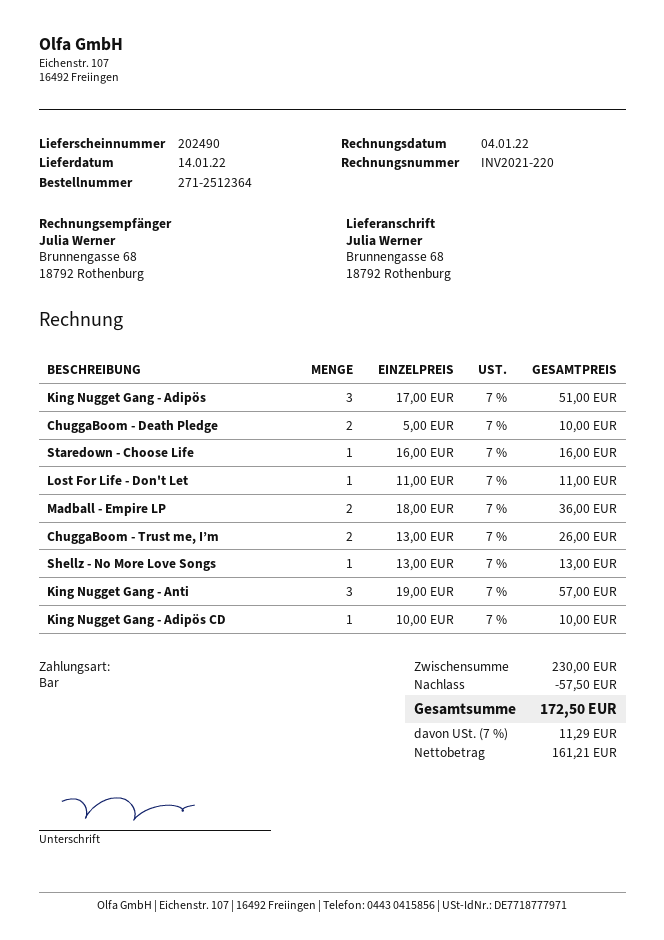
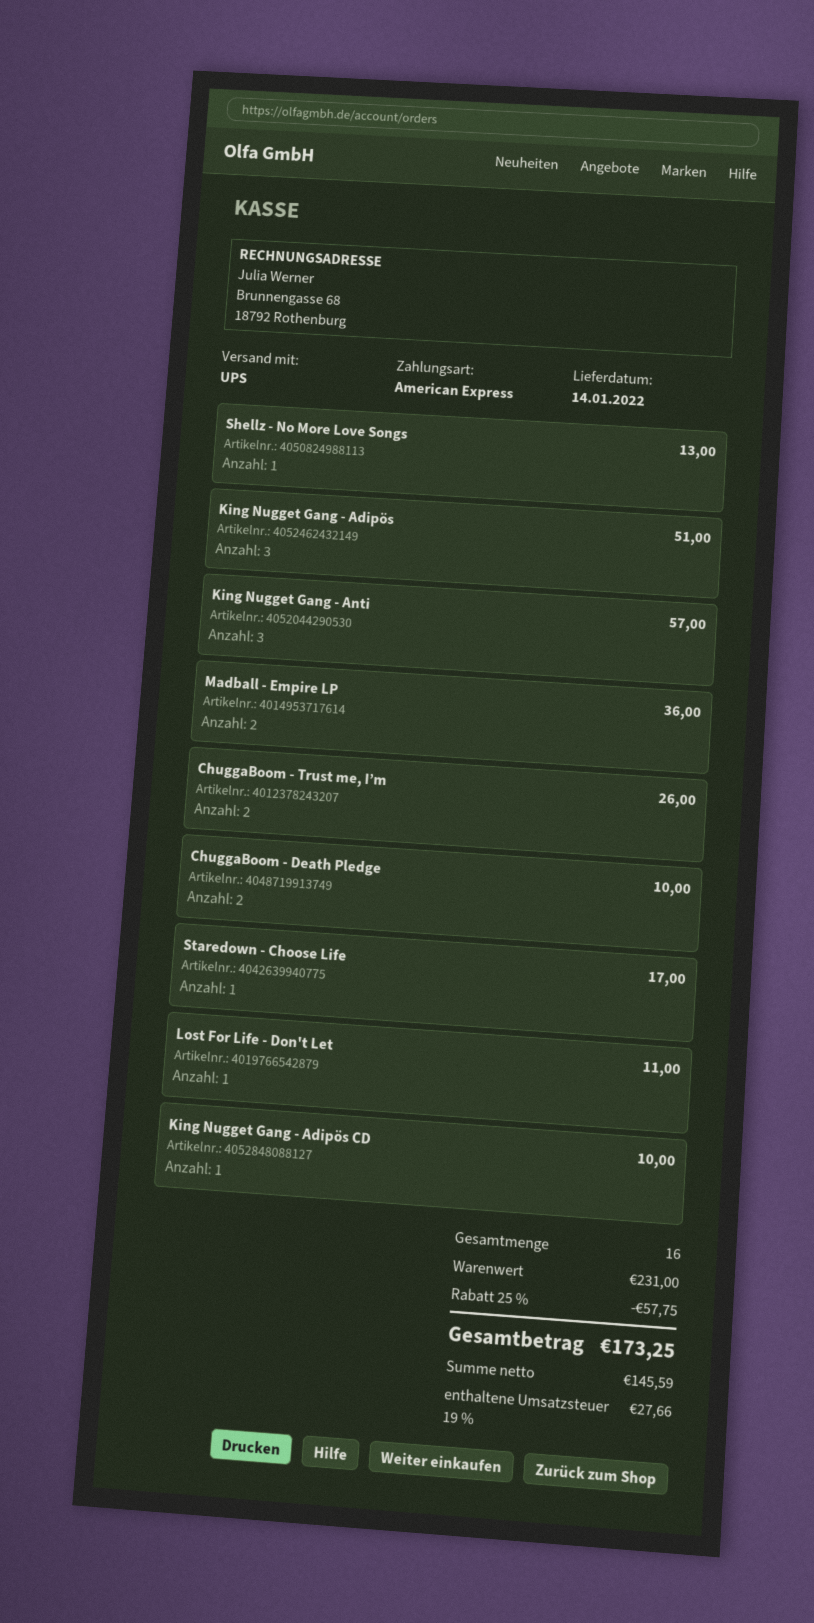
payment method: cash -> American Express
Staredown - Choose Life: 1 for 16.00 -> 1 for 17.00
subtotal: 230.00 -> 231.00
discount: 57.50 -> 57.75
net: 161.21 -> 145.59
tax: 7% = 11.29 -> 19% = 27.66
total: 172.50 -> 173.25

